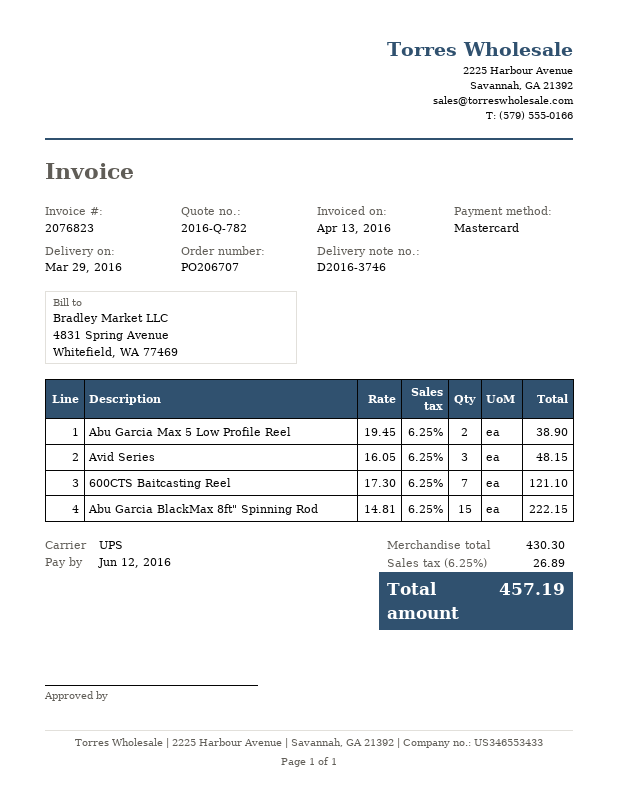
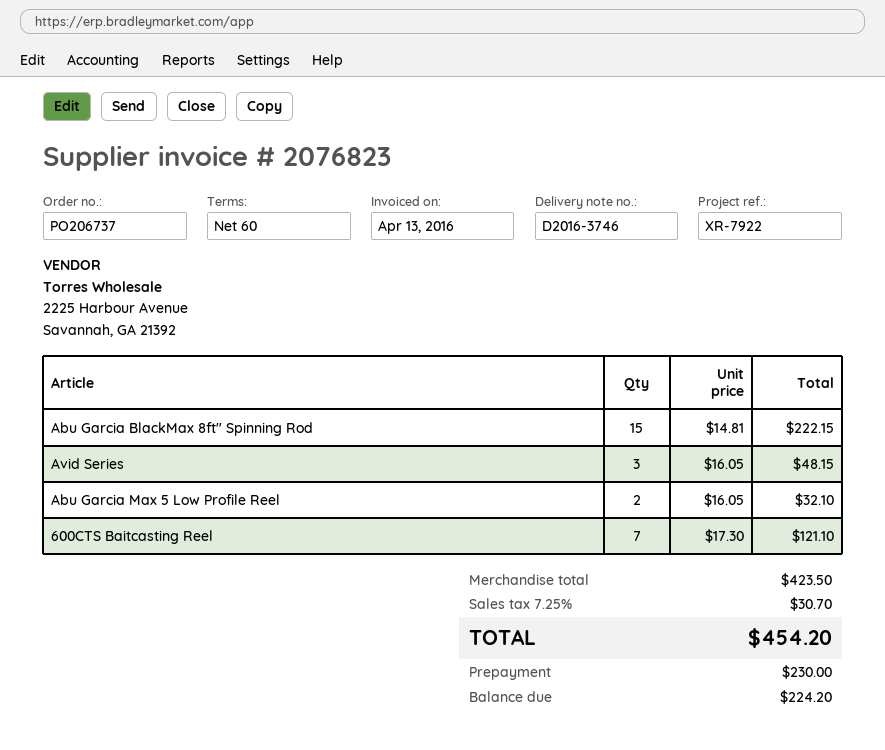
order number: PO206707 -> PO206737
Abu Garcia Max 5 Low Profile Reel: 2 x 19.45 = 38.90 -> 2 x 16.05 = 32.10
subtotal: 430.30 -> 423.50
tax: 6.25% = 26.89 -> 7.25% = 30.70
total: 457.19 -> 454.20

